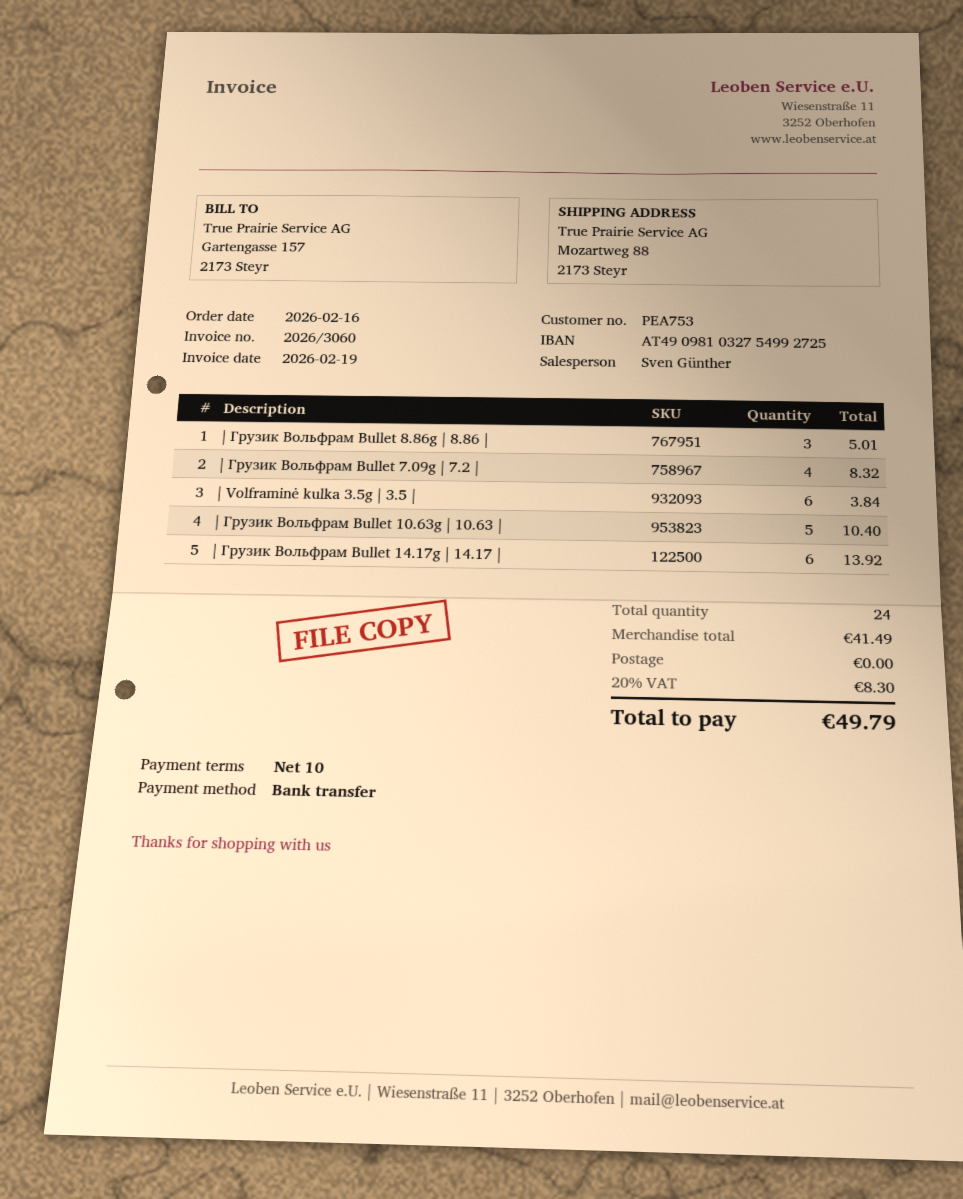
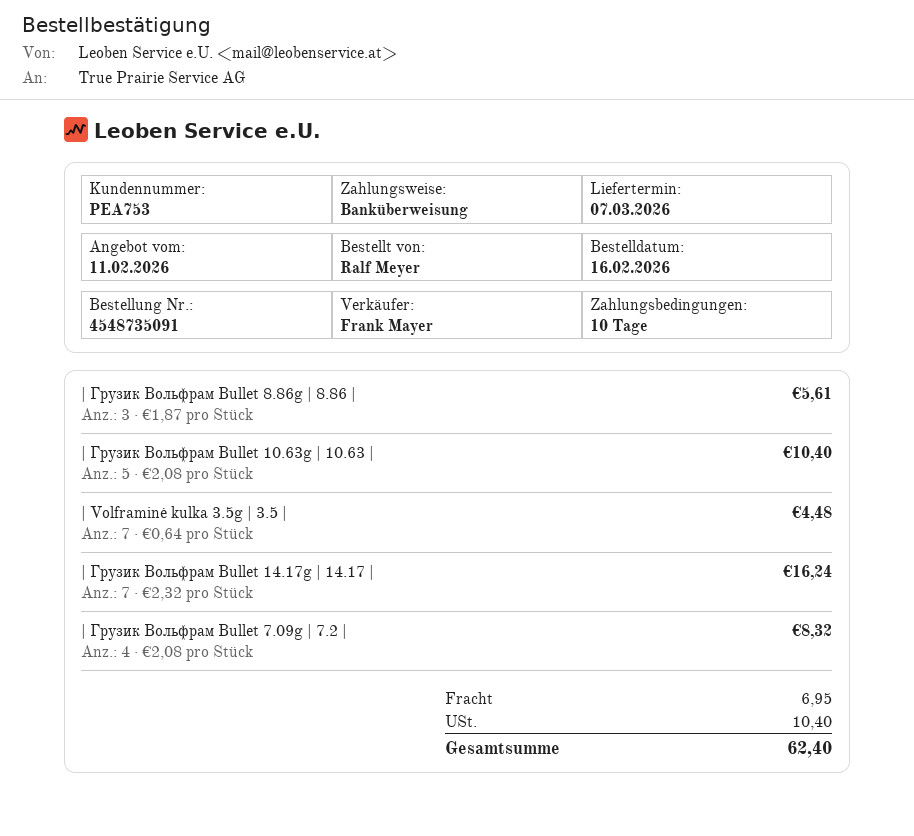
sales rep: Sven Günther -> Frank Mayer
| Грузик Вольфрам Bullet 8.86g | 8.86 |: 3 for 5.01 -> 3 for 5.61
| Volframinė kulka 3.5g | 3.5 |: 6 for 3.84 -> 7 for 4.48
| Грузик Вольфрам Bullet 14.17g | 14.17 |: 6 for 13.92 -> 7 for 16.24
shipping: 0.00 -> 6.95
tax: 8.30 -> 10.40
total: 49.79 -> 62.40

